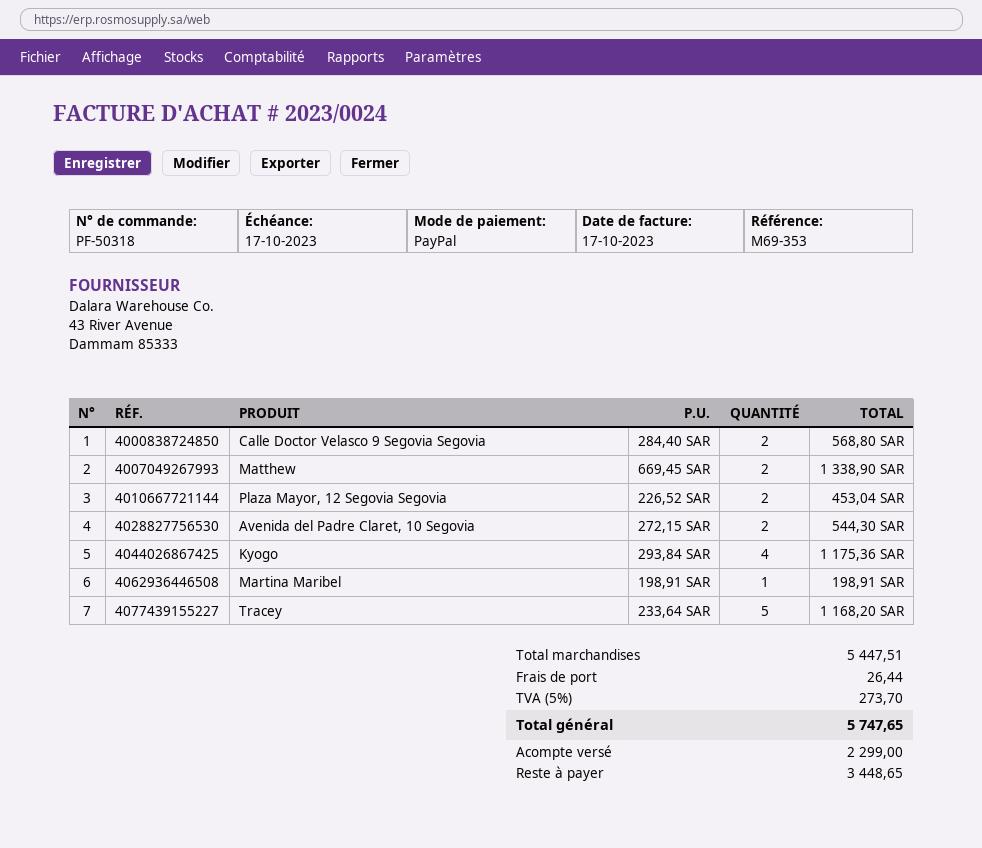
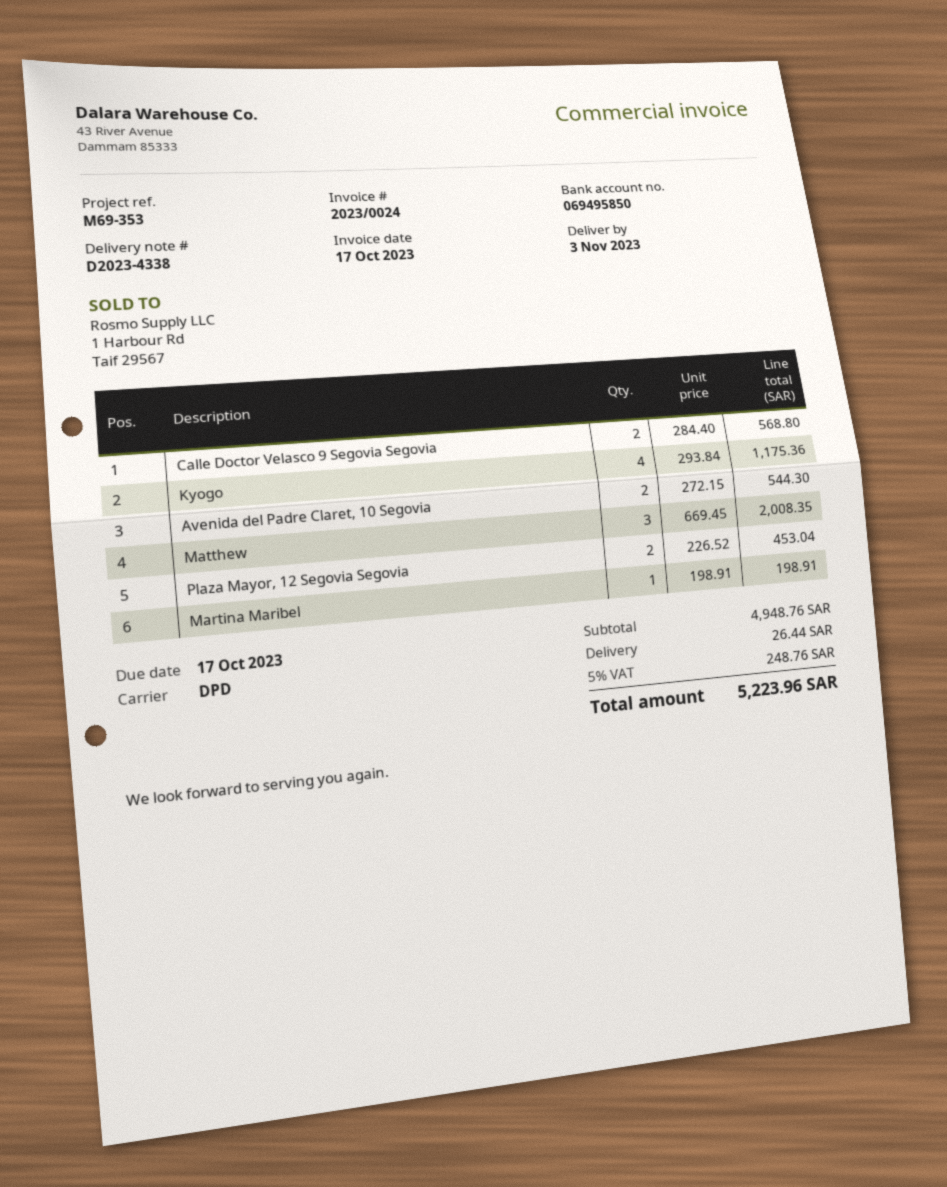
Matthew: 2 x 669.45 = 1338.90 -> 3 x 669.45 = 2008.35
Tracey: 5 x 233.64 = 1168.20 -> none
subtotal: 5447.51 -> 4948.76
tax: 5% = 273.70 -> 5% = 248.76
total: 5747.65 -> 5223.96

